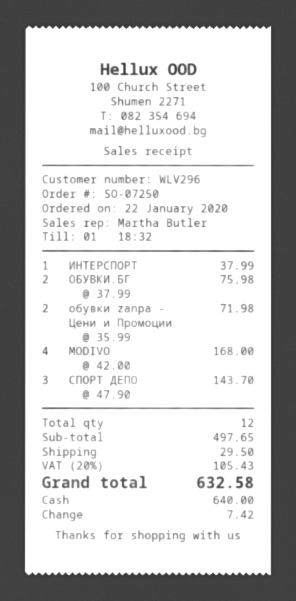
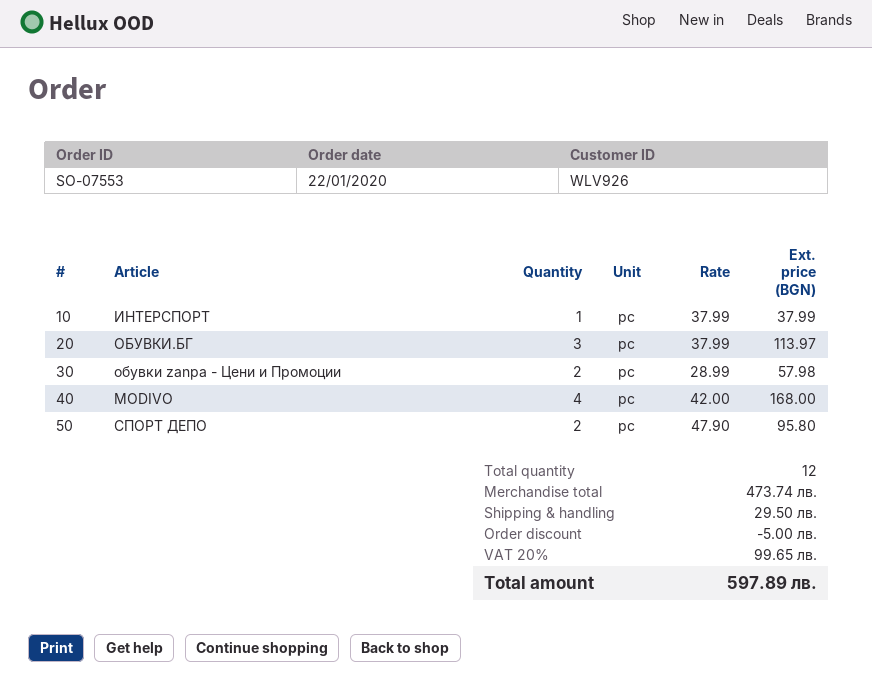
order number: SO-07250 -> SO-07553
customer number: WLV296 -> WLV926
ОБУВКИ.БГ: 2 x 37.99 = 75.98 -> 3 x 37.99 = 113.97
обувки zanpa - Цени и Промоции: 2 x 35.99 = 71.98 -> 2 x 28.99 = 57.98
СПОРТ ДЕПО: 3 x 47.90 = 143.70 -> 2 x 47.90 = 95.80
subtotal: 497.65 -> 473.74
discount: none -> 5.00
tax: 20% = 105.43 -> 20% = 99.65
total: 632.58 -> 597.89

